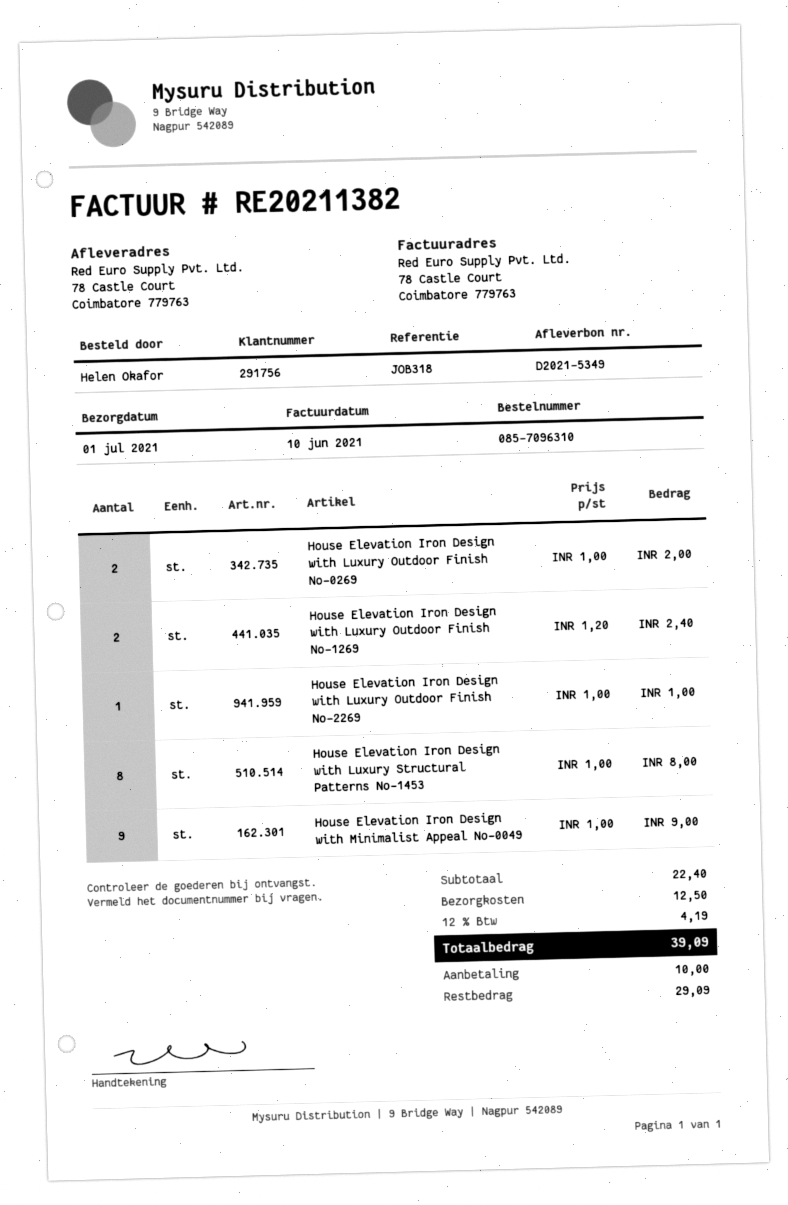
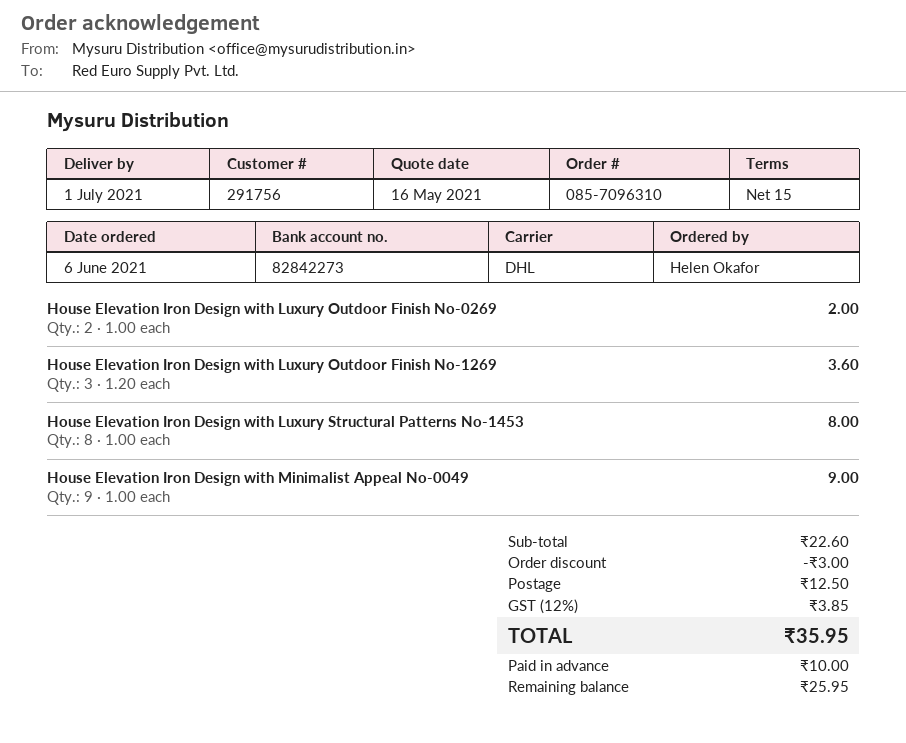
House Elevation Iron Design with Luxury Outdoor Finish No-1269: 2 x 1.20 = 2.40 -> 3 x 1.20 = 3.60
House Elevation Iron Design with Luxury Outdoor Finish No-2269: 1 x 1.00 = 1.00 -> none
subtotal: 22.40 -> 22.60
discount: none -> 3.00
tax: 12% = 4.19 -> 12% = 3.85
total: 39.09 -> 35.95
balance: 29.09 -> 25.95

